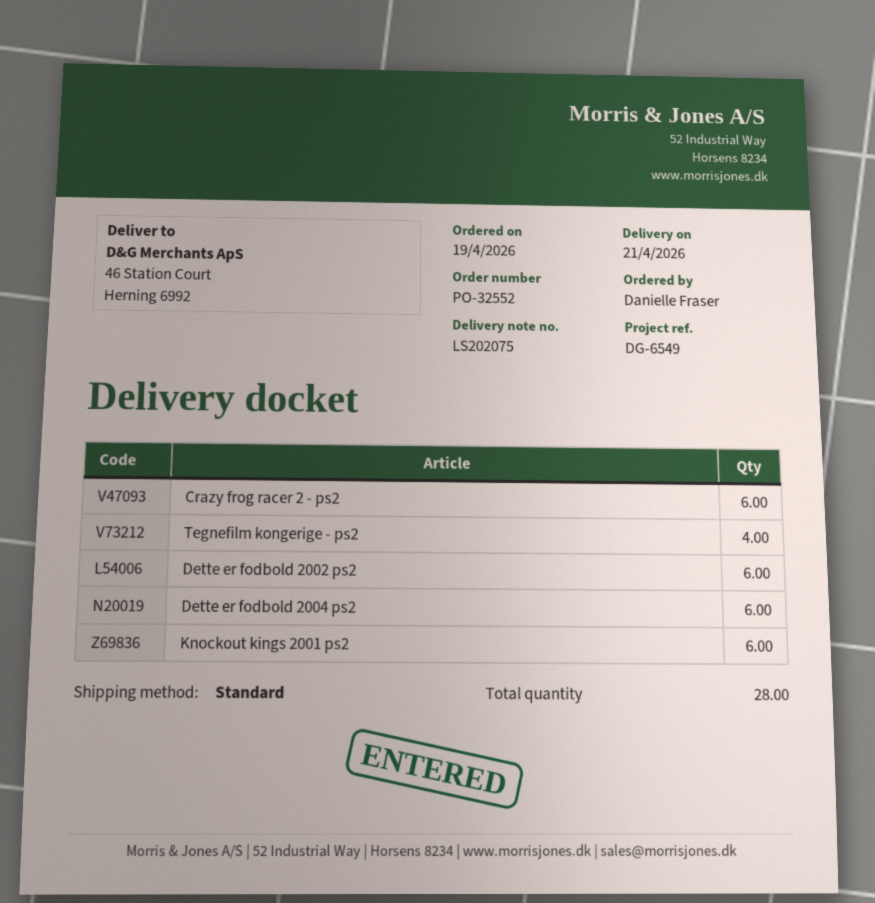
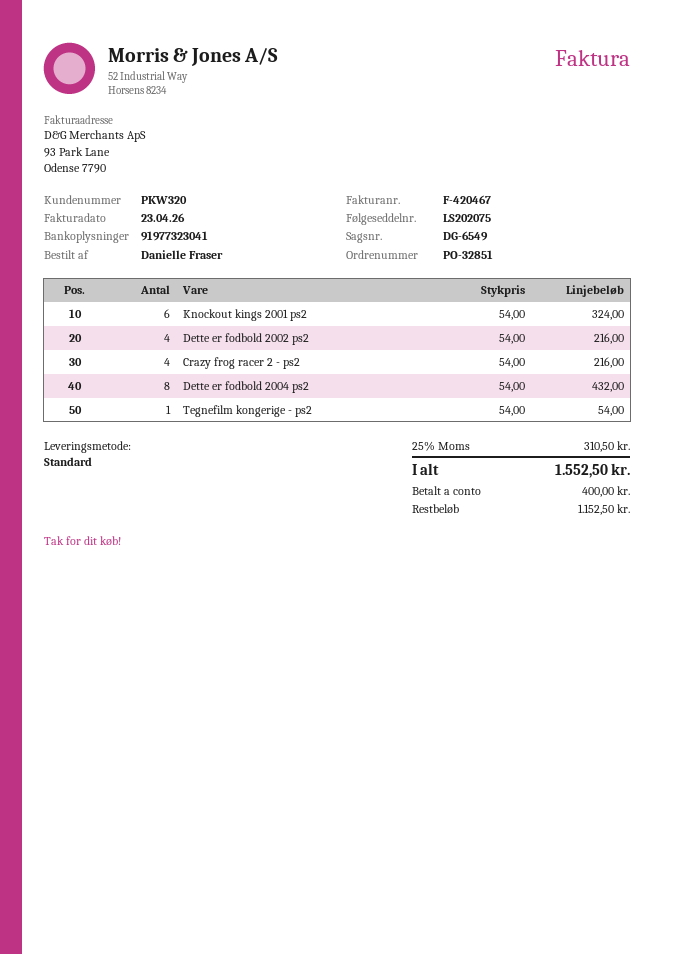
order number: PO-32552 -> PO-32851
Crazy frog racer 2 - ps2: 6 -> 4
Tegnefilm kongerige - ps2: 4 -> 1
Dette er fodbold 2002 ps2: 6 -> 4
Dette er fodbold 2004 ps2: 6 -> 8

